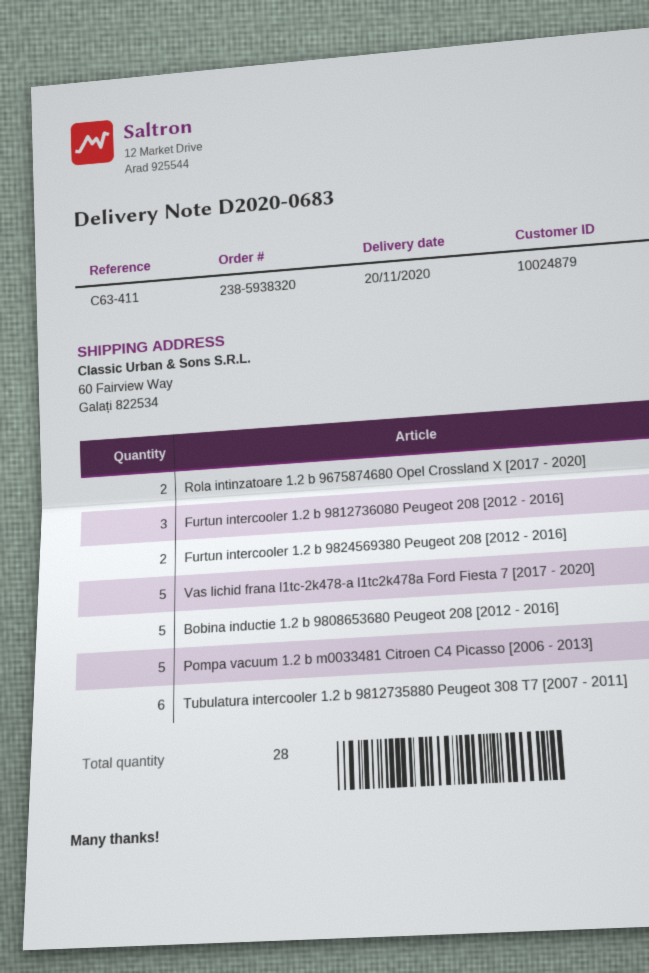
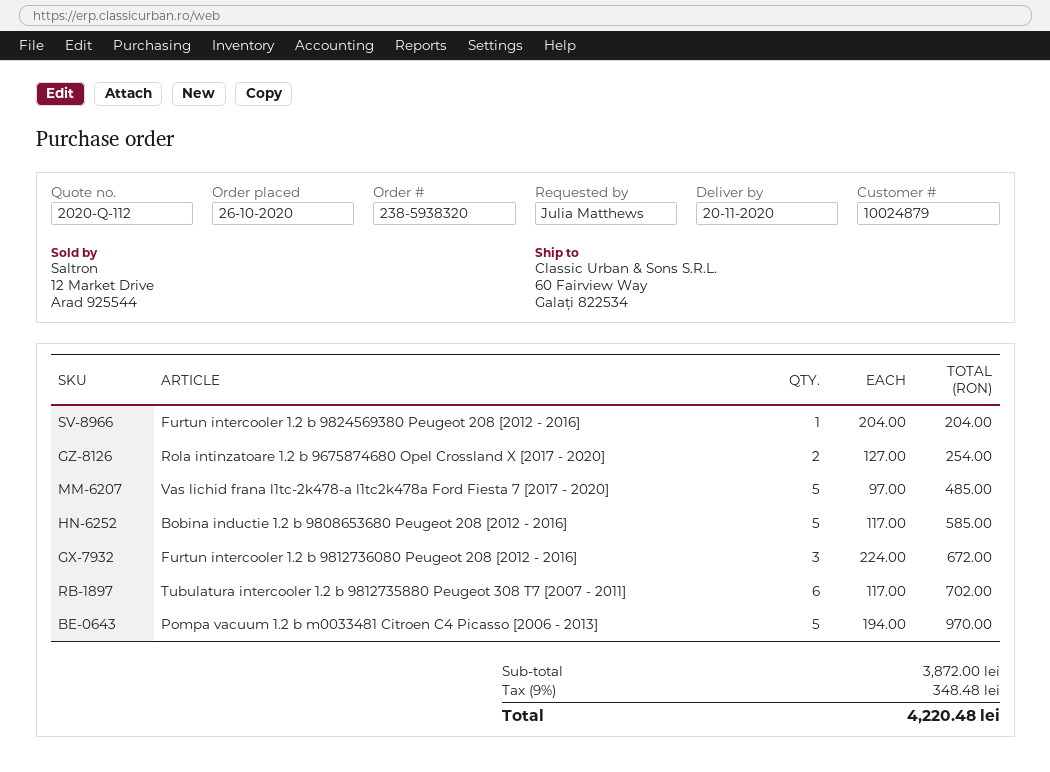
Furtun intercooler 1.2 b 9824569380 Peugeot 208 [2012 - 2016]: 2 -> 1

